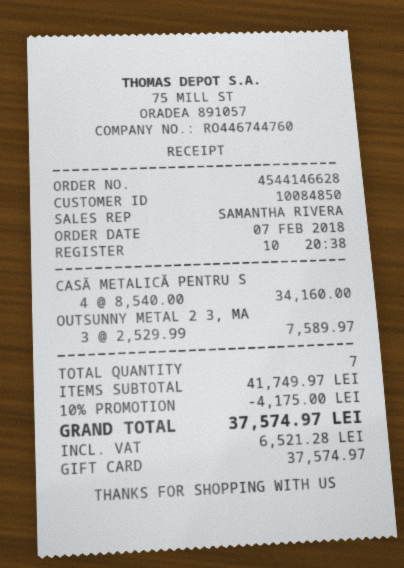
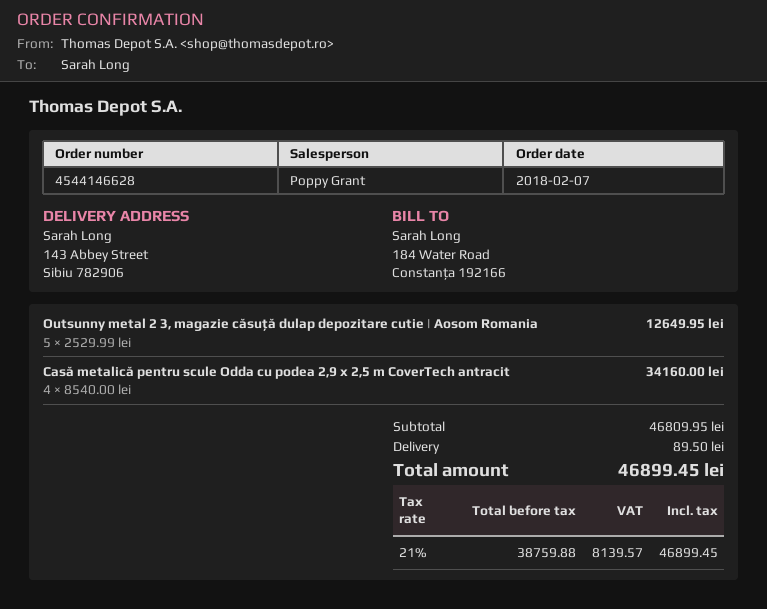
sales rep: SAMANTHA RIVERA -> Poppy Grant
OUTSUNNY METAL 2 3, MA: 3 x 2529.99 = 7589.97 -> 5 x 2529.99 = 12649.95
subtotal: 41749.97 -> 46809.95
discount: 10% = 4175.00 -> none
shipping: none -> 89.50
tax: 6521.28 -> 8139.57
total: 37574.97 -> 46899.45

